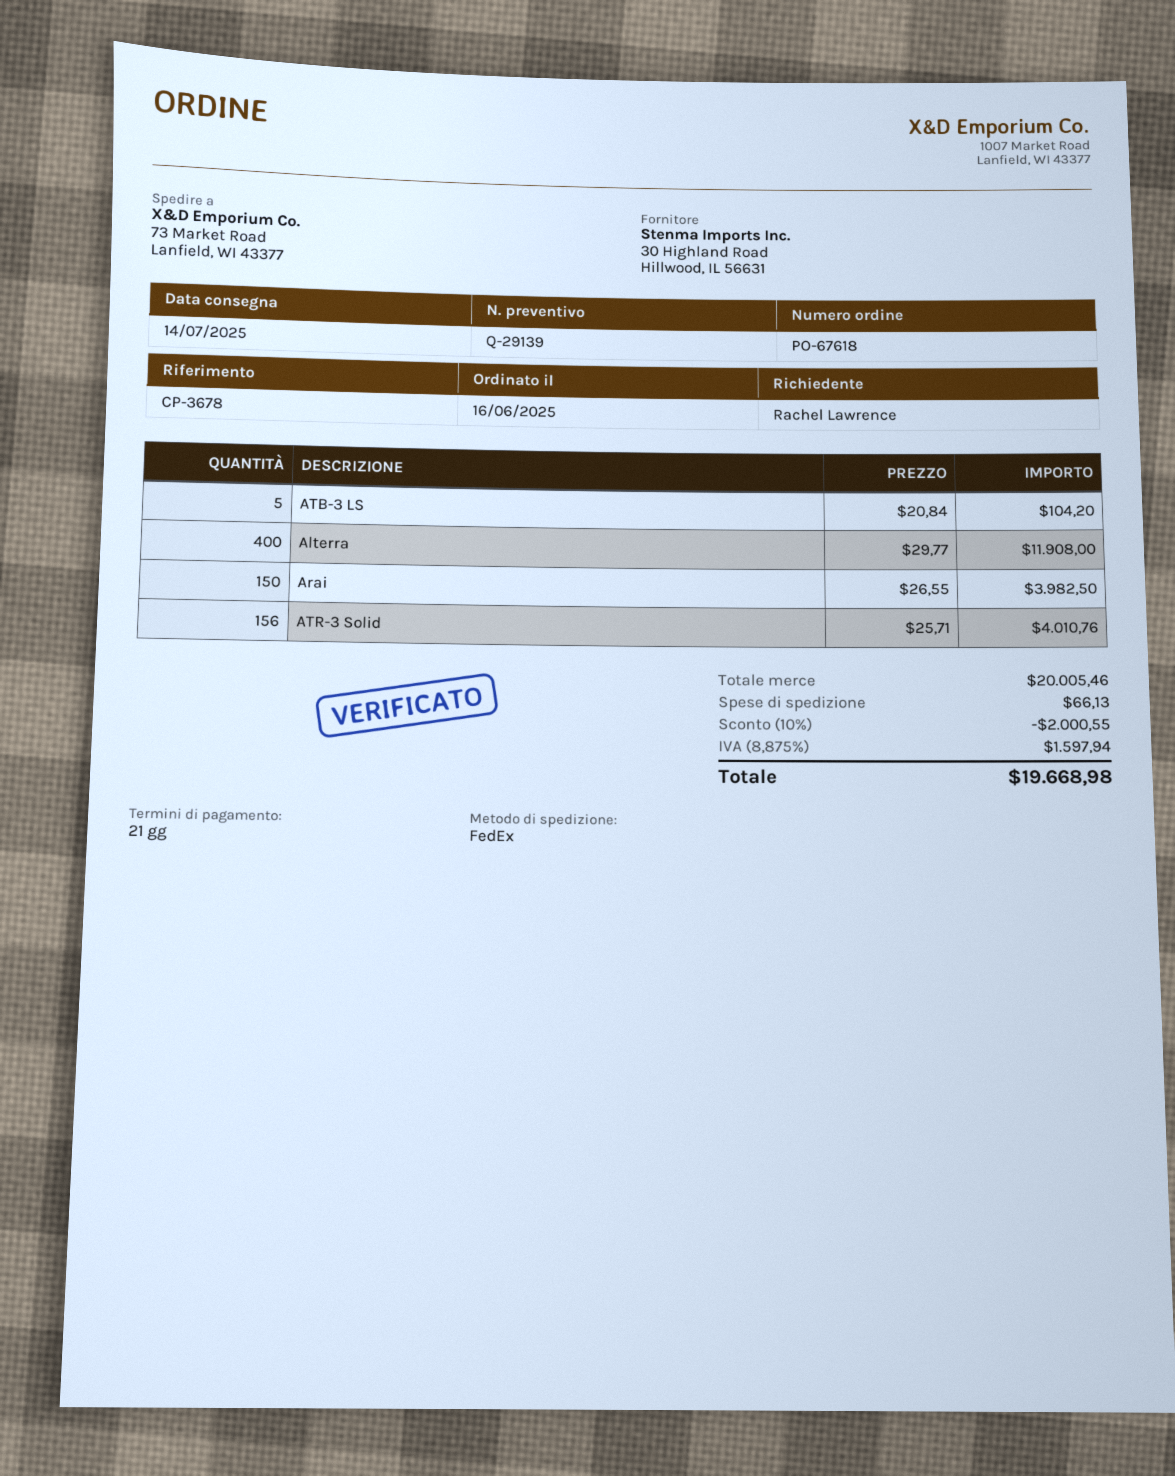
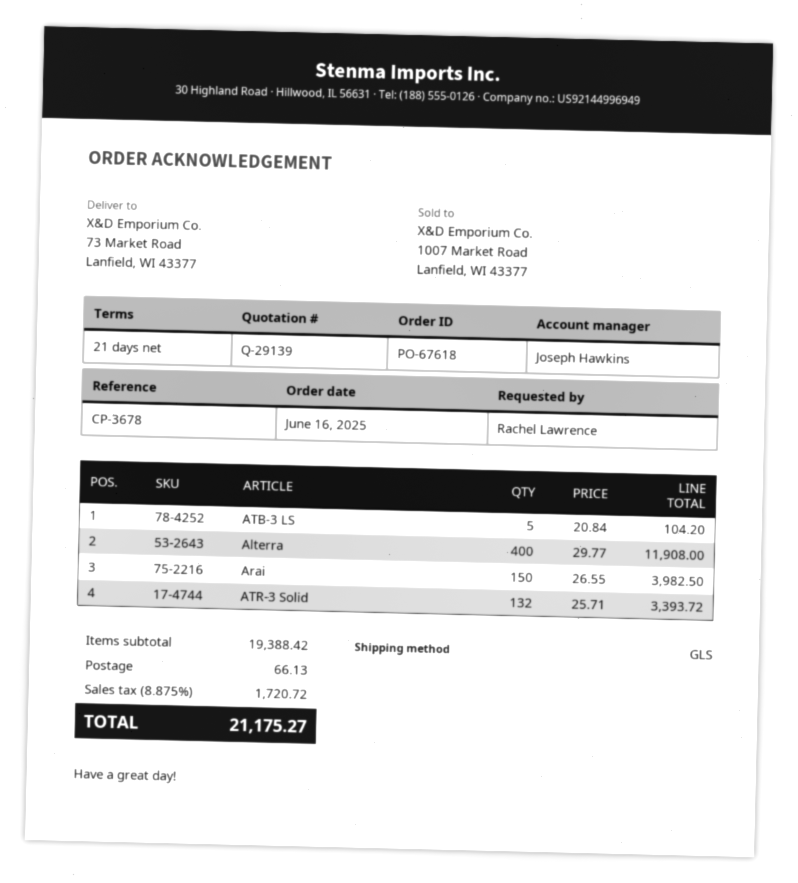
shipping method: FedEx -> GLS
ATR-3 Solid: 156 x 25.71 = 4010.76 -> 132 x 25.71 = 3393.72
subtotal: 20005.46 -> 19388.42
discount: 10% = 2000.55 -> none
tax: 8.875% = 1597.94 -> 8.875% = 1720.72
total: 19668.98 -> 21175.27

